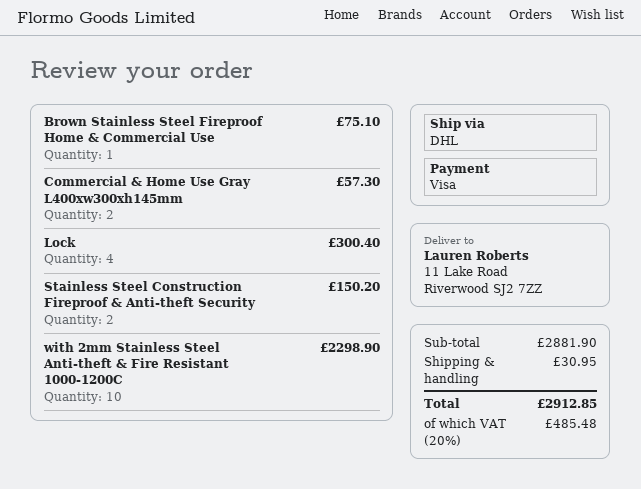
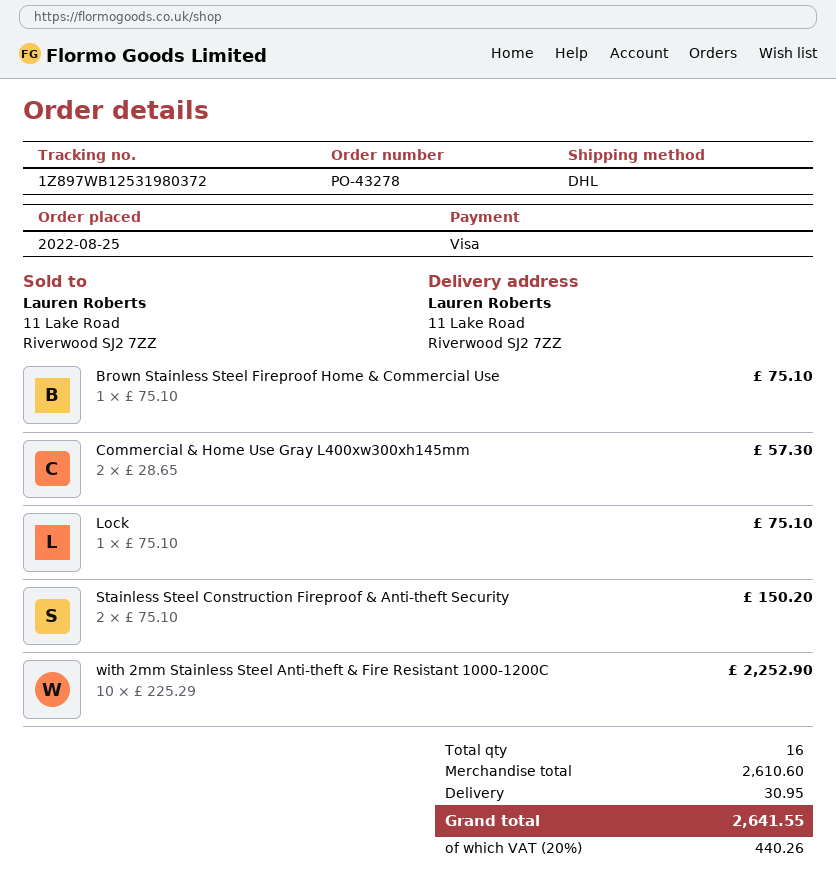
Lock: 4 for 300.40 -> 1 for 75.10
with 2mm Stainless Steel Anti-theft & Fire Resistant 1000-1200C: 10 for 2298.90 -> 10 for 2252.90
subtotal: 2881.90 -> 2610.60
tax: 20% = 485.48 -> 20% = 440.26
total: 2912.85 -> 2641.55

